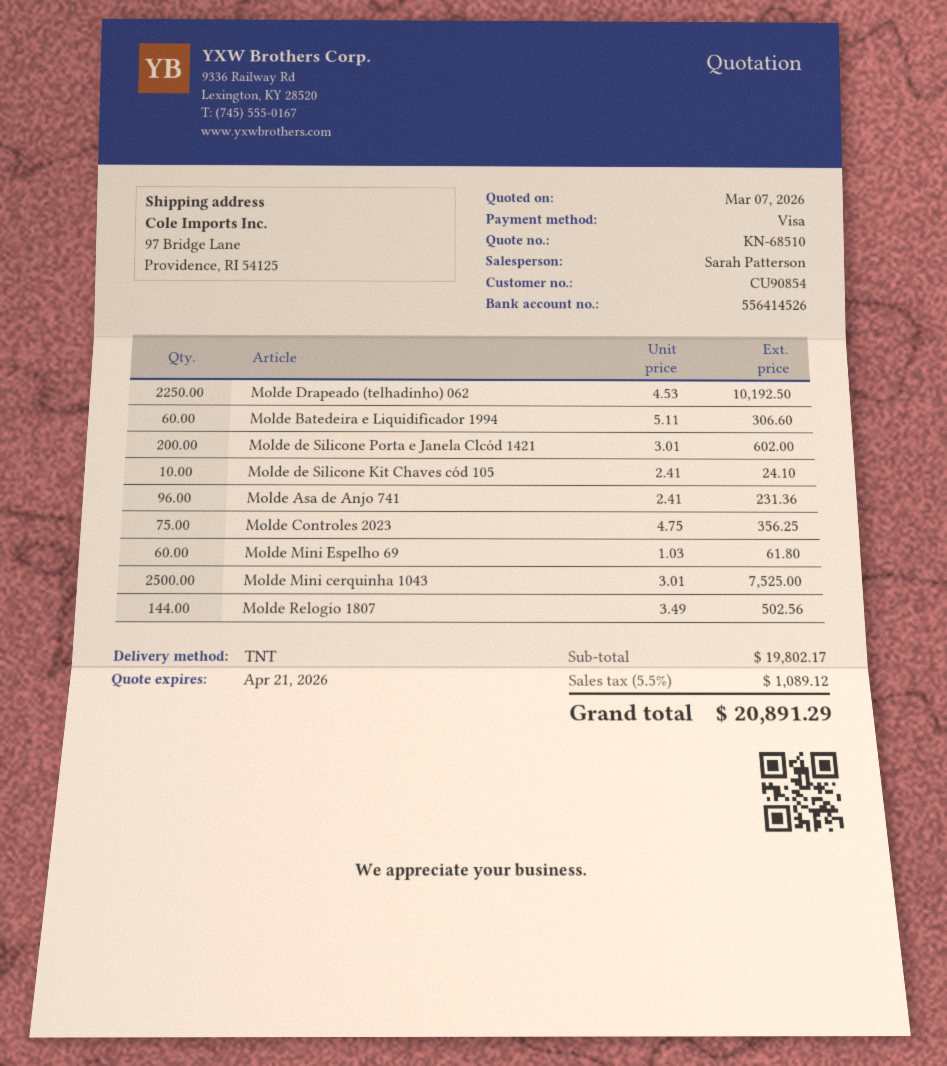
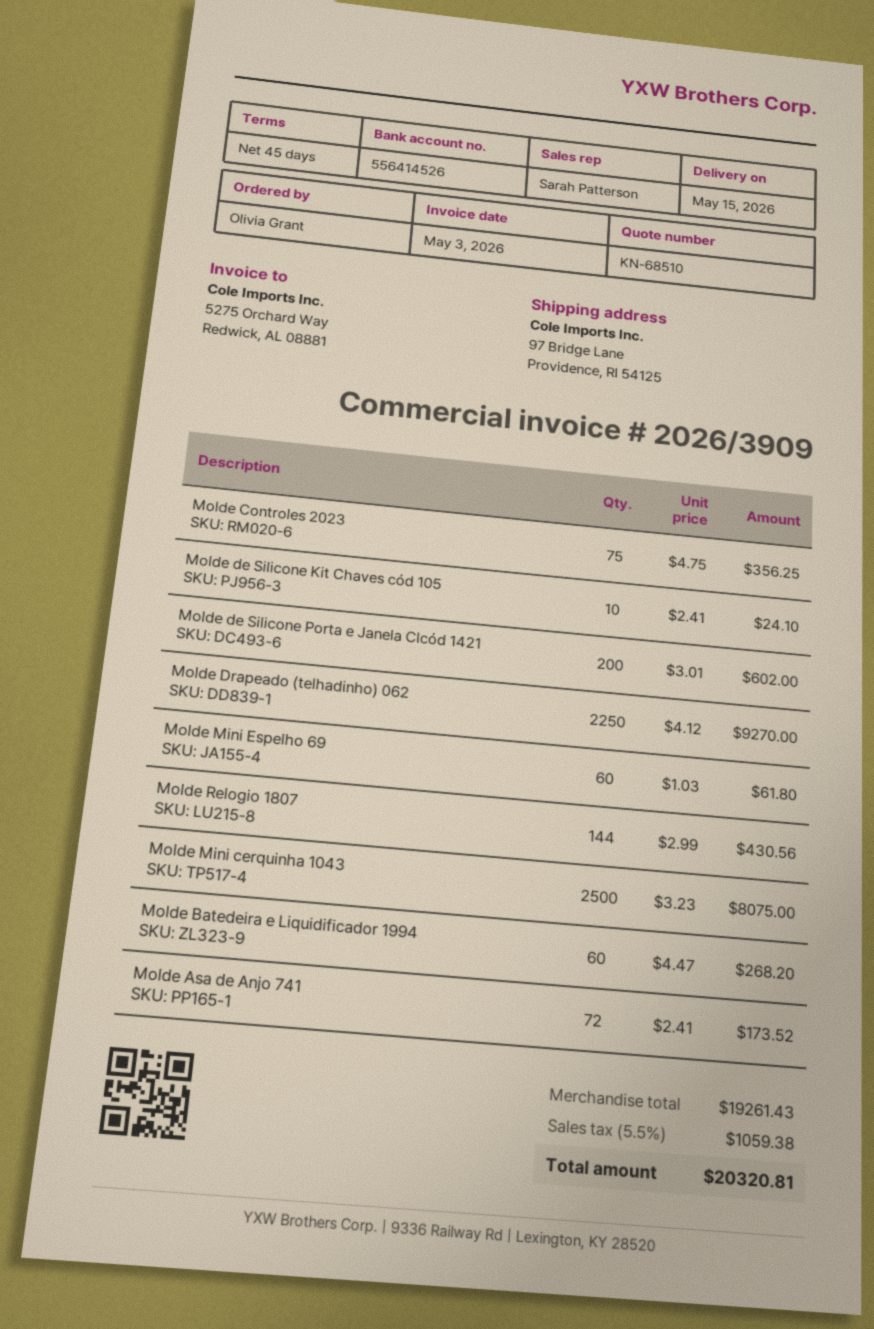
Molde Drapeado (telhadinho) 062: 2250 x 4.53 = 10192.50 -> 2250 x 4.12 = 9270.00
Molde Batedeira e Liquidificador 1994: 60 x 5.11 = 306.60 -> 60 x 4.47 = 268.20
Molde Asa de Anjo 741: 96 x 2.41 = 231.36 -> 72 x 2.41 = 173.52
Molde Mini cerquinha 1043: 2500 x 3.01 = 7525.00 -> 2500 x 3.23 = 8075.00
Molde Relogio 1807: 144 x 3.49 = 502.56 -> 144 x 2.99 = 430.56
subtotal: 19802.17 -> 19261.43
tax: 5.5% = 1089.12 -> 5.5% = 1059.38
total: 20891.29 -> 20320.81

